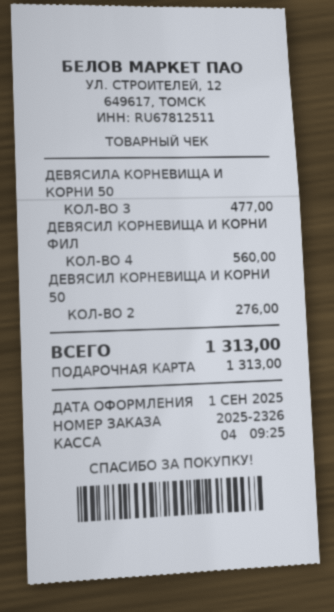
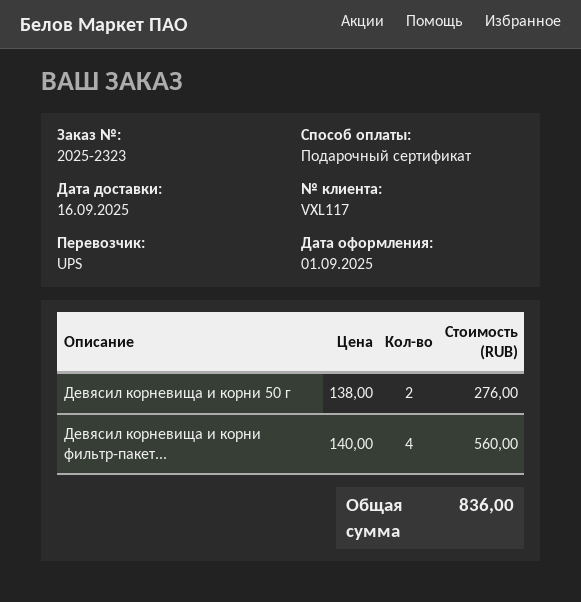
order number: 2025-2326 -> 2025-2323
ДЕВЯСИЛА КОРНЕВИЩА И КОРНИ 50: 3 for 477.00 -> none
total: 1313.00 -> 836.00

